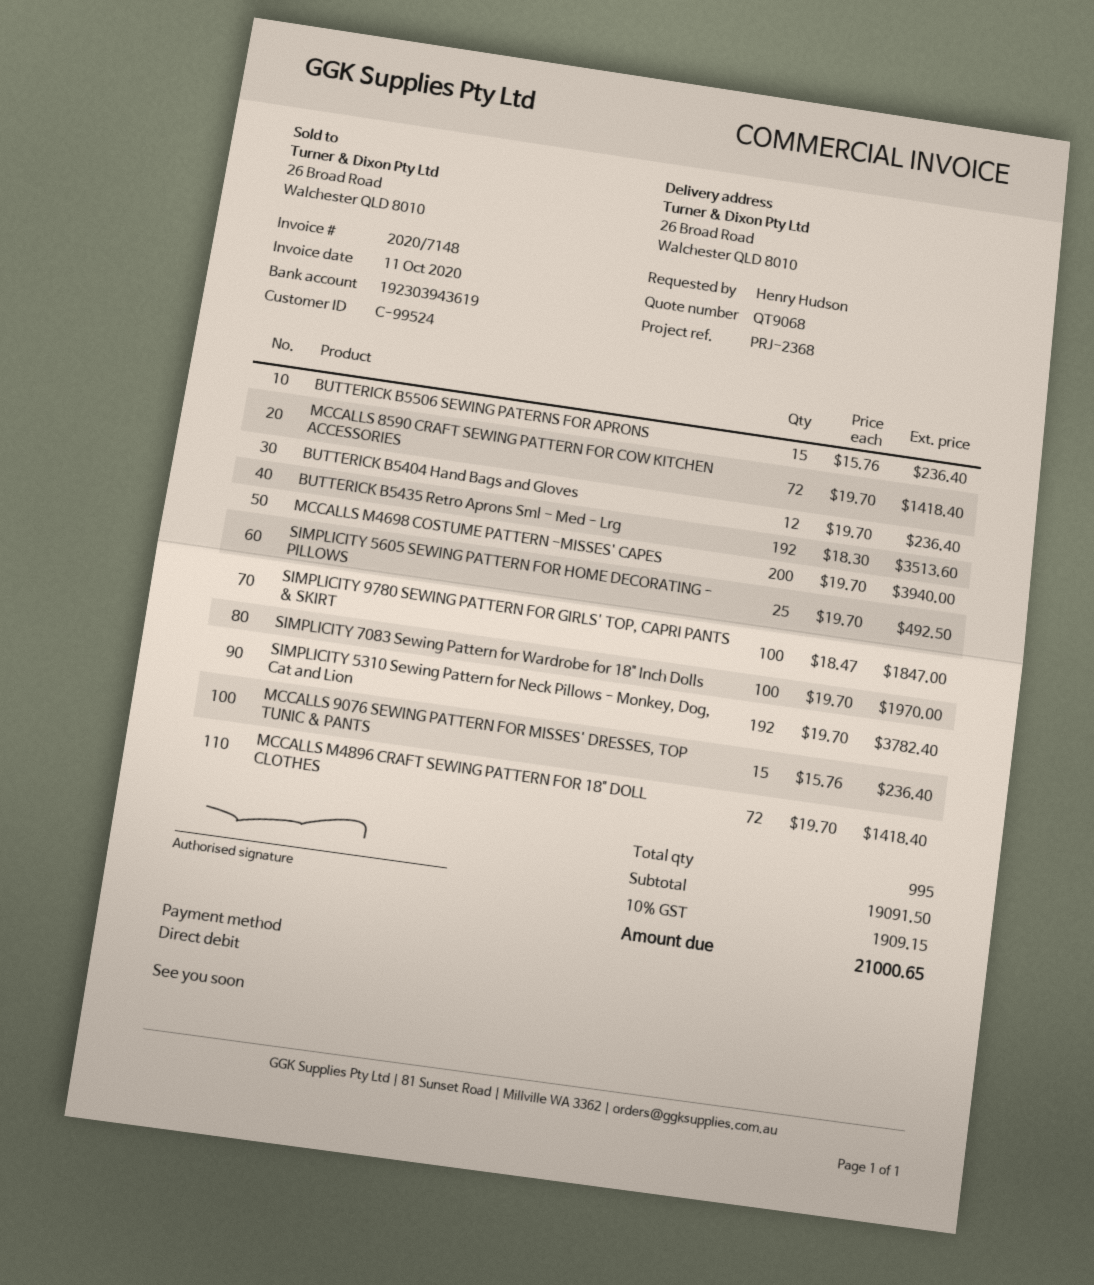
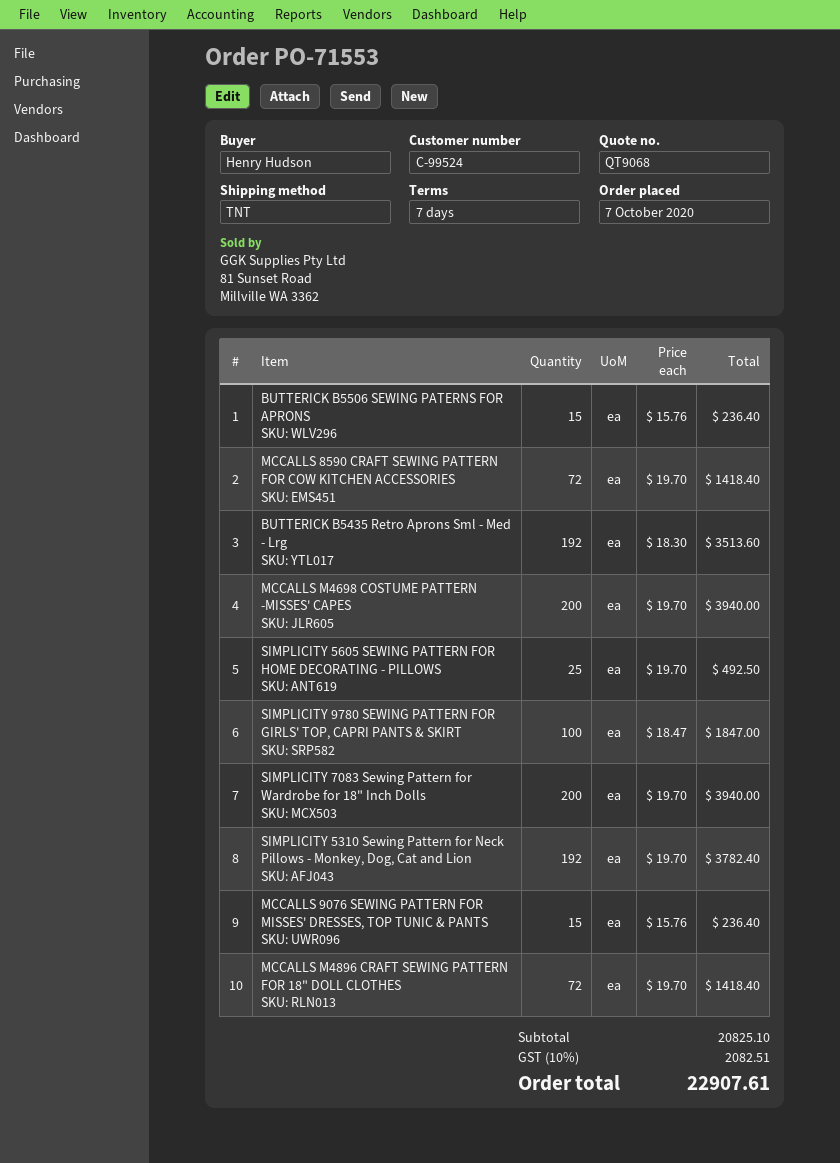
BUTTERICK B5404 Hand Bags and Gloves: 12 x 19.70 = 236.40 -> none
SIMPLICITY 7083 Sewing Pattern for Wardrobe for 18" Inch Dolls: 100 x 19.70 = 1970.00 -> 200 x 19.70 = 3940.00
subtotal: 19091.50 -> 20825.10
tax: 10% = 1909.15 -> 10% = 2082.51
total: 21000.65 -> 22907.61

